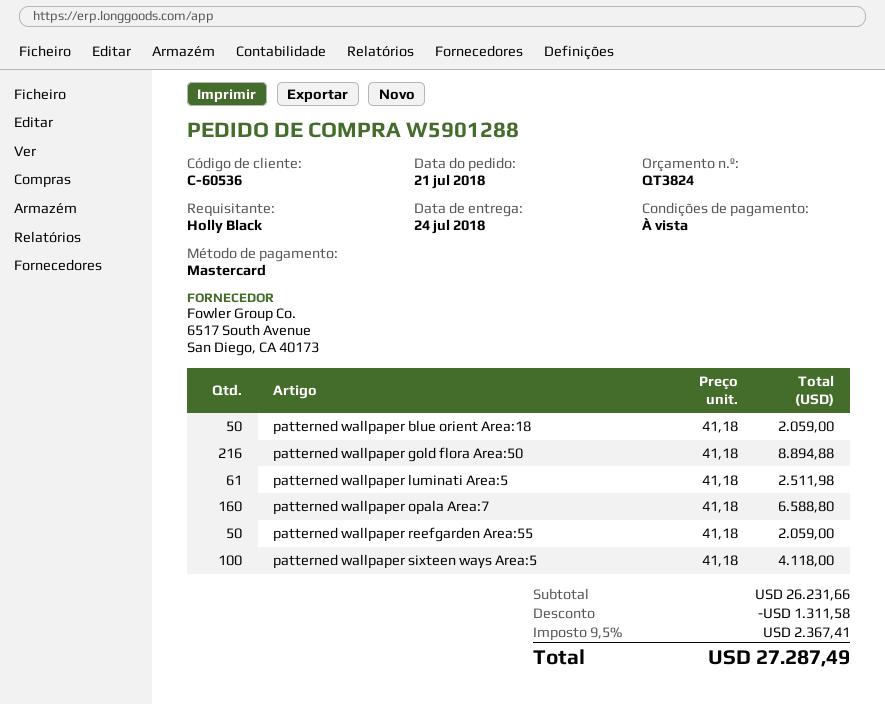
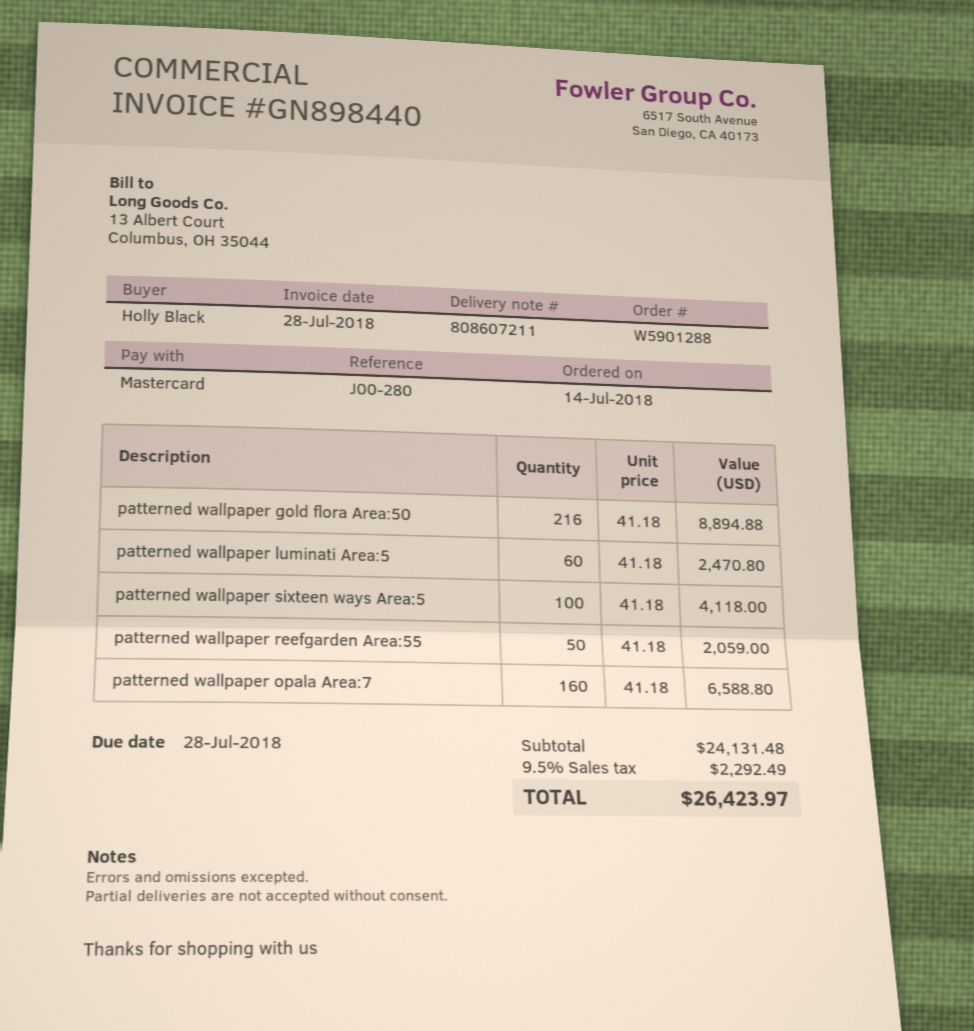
order date: 2018-07-21 -> 2018-07-14
patterned wallpaper blue orient Area:18: 50 x 41.18 = 2059.00 -> none
patterned wallpaper luminati Area:5: 61 x 41.18 = 2511.98 -> 60 x 41.18 = 2470.80
subtotal: 26231.66 -> 24131.48
discount: 1311.58 -> none
tax: 9.5% = 2367.41 -> 9.5% = 2292.49
total: 27287.49 -> 26423.97

